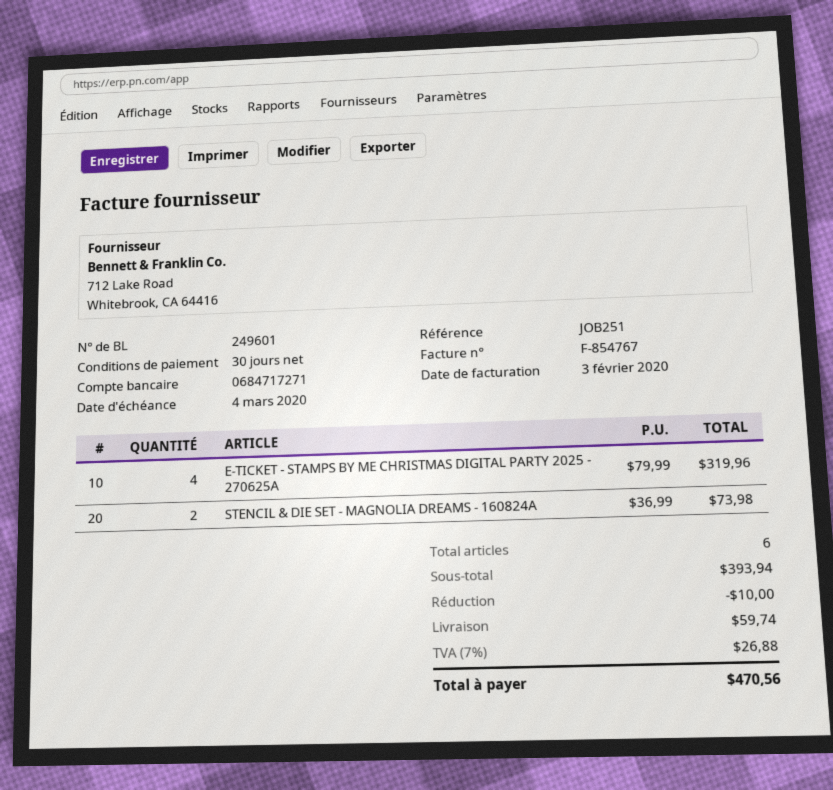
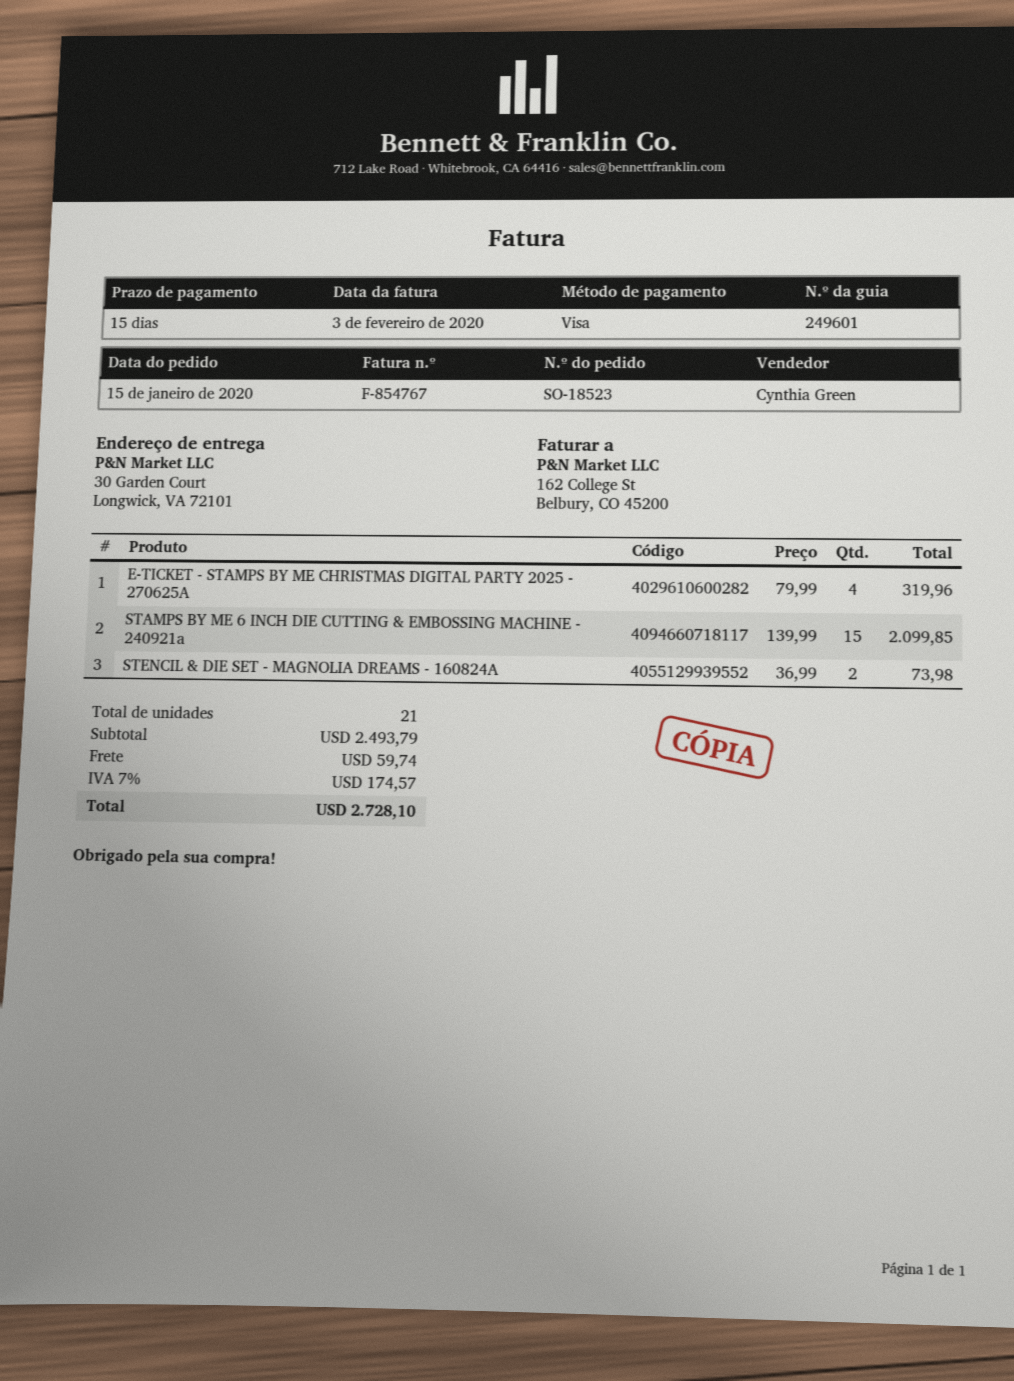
payment terms: 30 days -> 15 days
STAMPS BY ME 6 INCH DIE CUTTING & EMBOSSING MACHINE - 240921a: none -> 15 x 139.99 = 2099.85
total quantity: 6 -> 21
subtotal: 393.94 -> 2493.79
discount: 10.00 -> none
tax: 7% = 26.88 -> 7% = 174.57
total: 470.56 -> 2728.10

